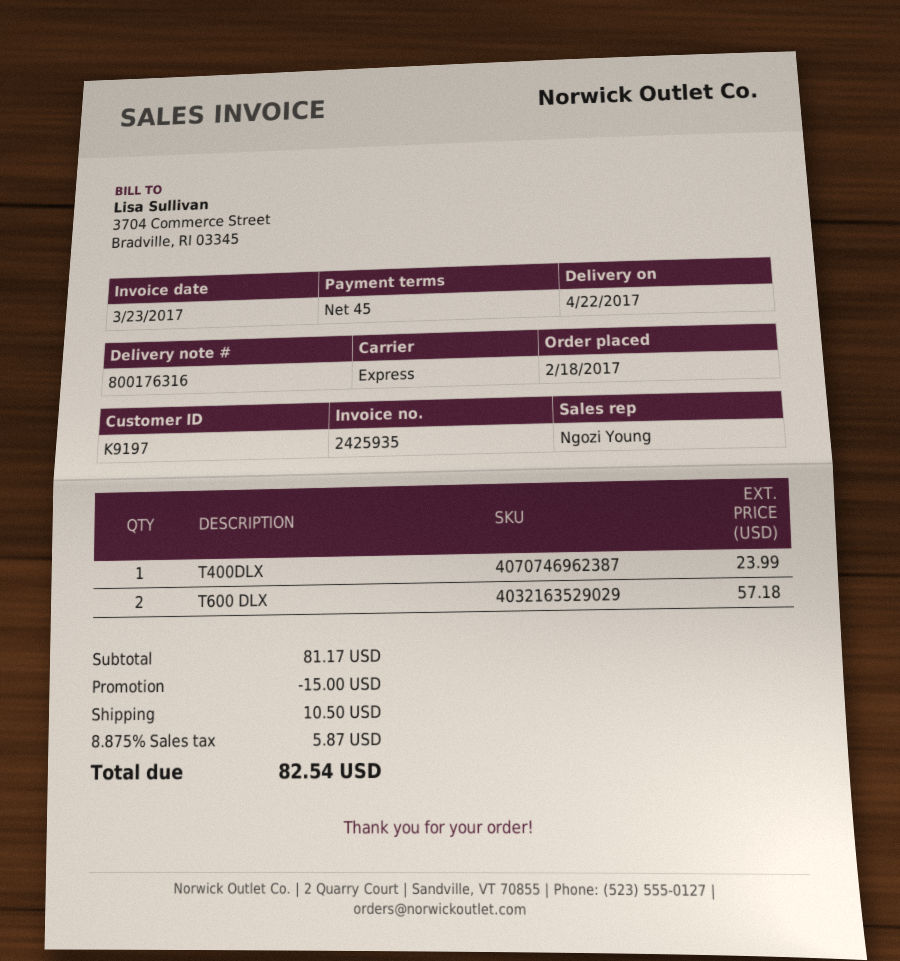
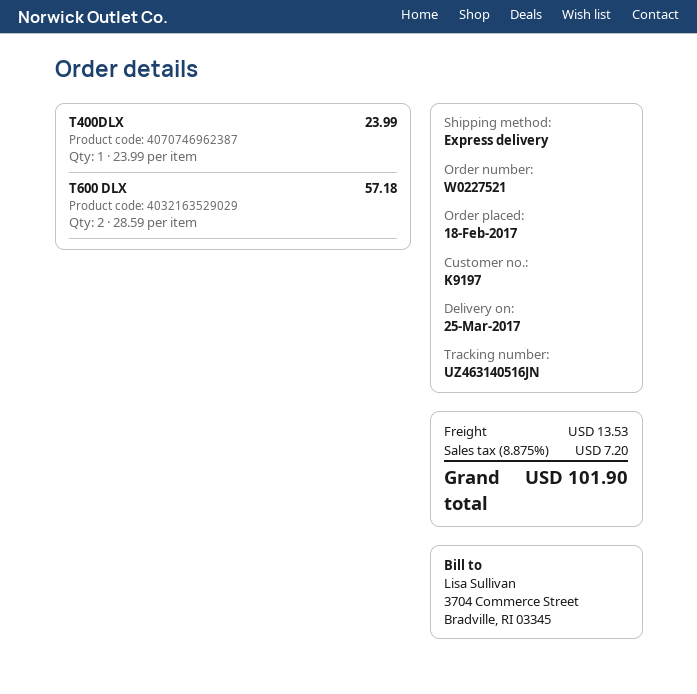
delivery date: 2017-04-22 -> 2017-03-25
discount: 15.00 -> none
shipping: 10.50 -> 13.53
tax: 8.875% = 5.87 -> 8.875% = 7.20
total: 82.54 -> 101.90

